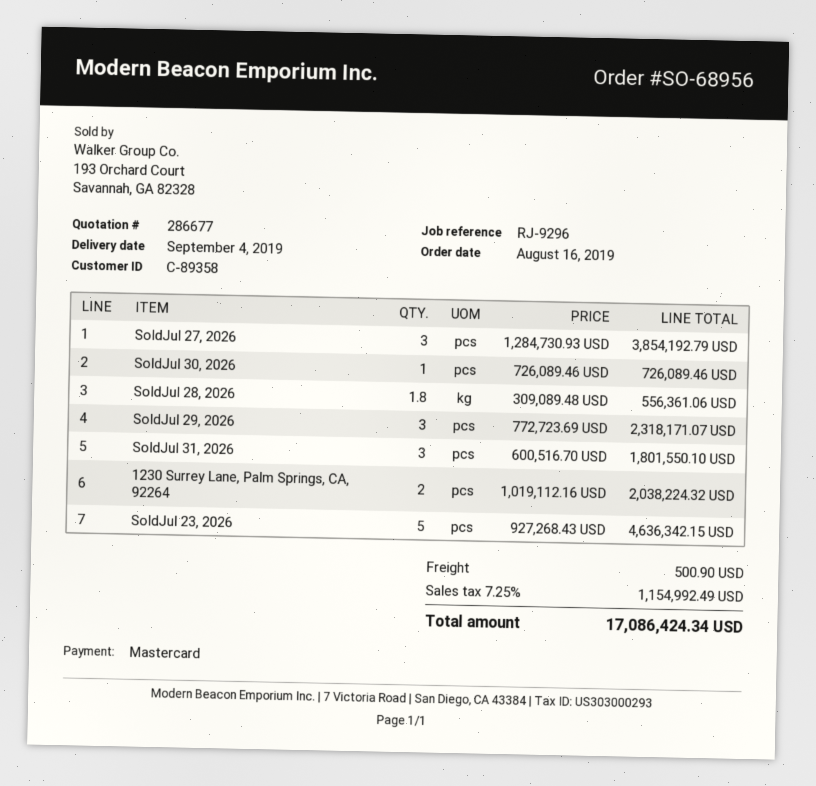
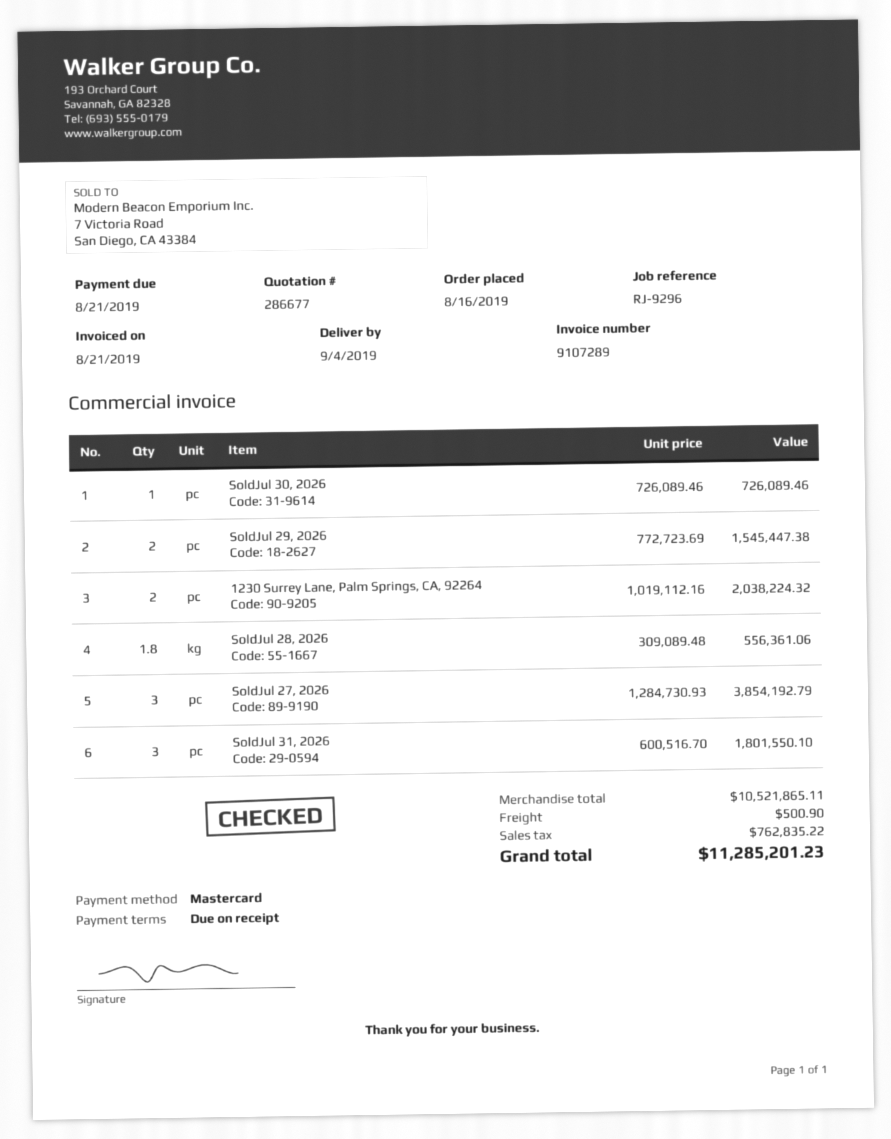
SoldJul 29, 2026: 3 x 772723.69 = 2318171.07 -> 2 x 772723.69 = 1545447.38
SoldJul 23, 2026: 5 x 927268.43 = 4636342.15 -> none
tax: 1154992.49 -> 762835.22
total: 17086424.34 -> 11285201.23

